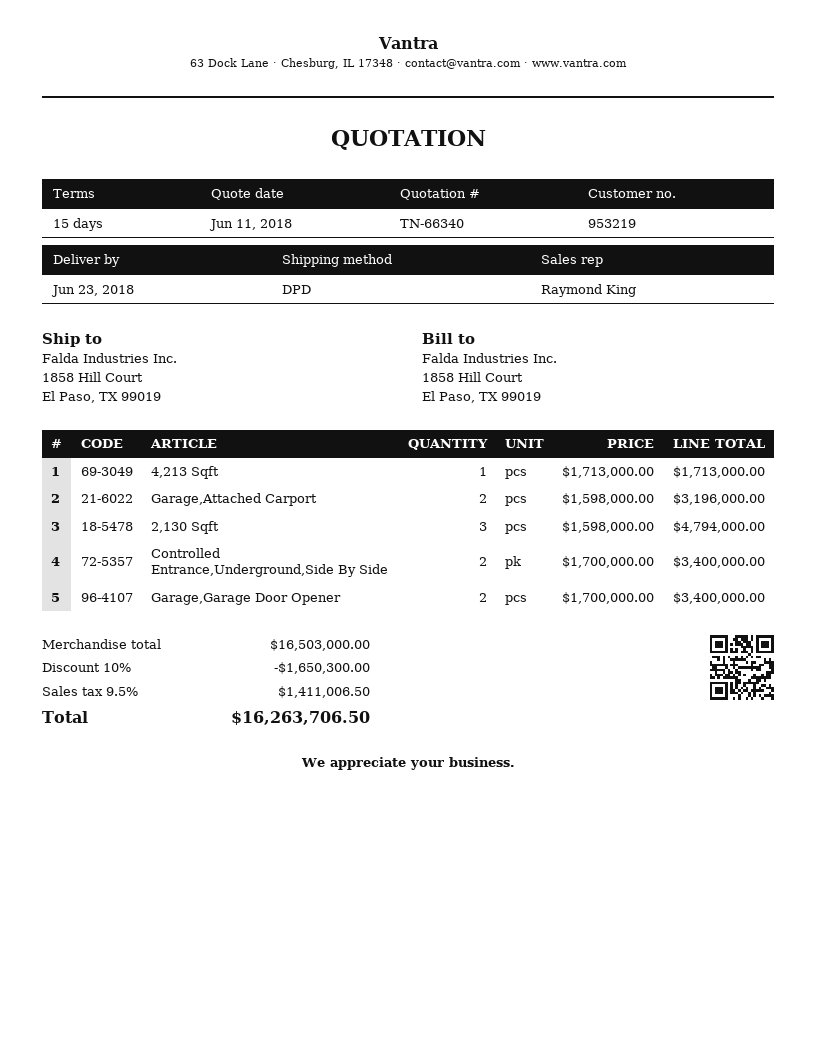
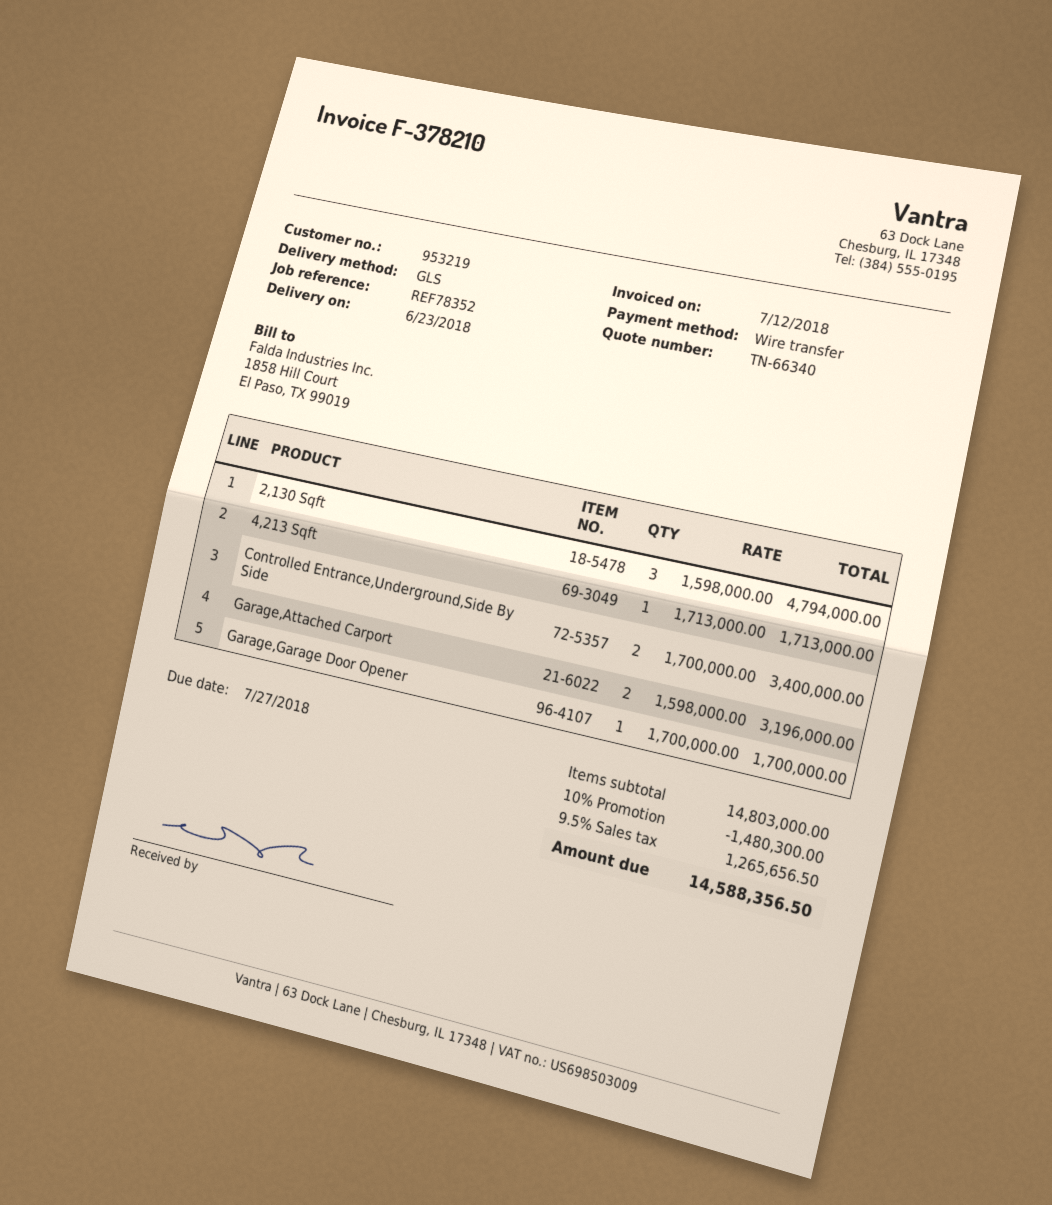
shipping method: DPD -> GLS
Garage,Garage Door Opener: 2 x 1700000.00 = 3400000.00 -> 1 x 1700000.00 = 1700000.00
subtotal: 16503000.00 -> 14803000.00
discount: 10% = 1650300.00 -> 10% = 1480300.00
tax: 9.5% = 1411006.50 -> 9.5% = 1265656.50
total: 16263706.50 -> 14588356.50

